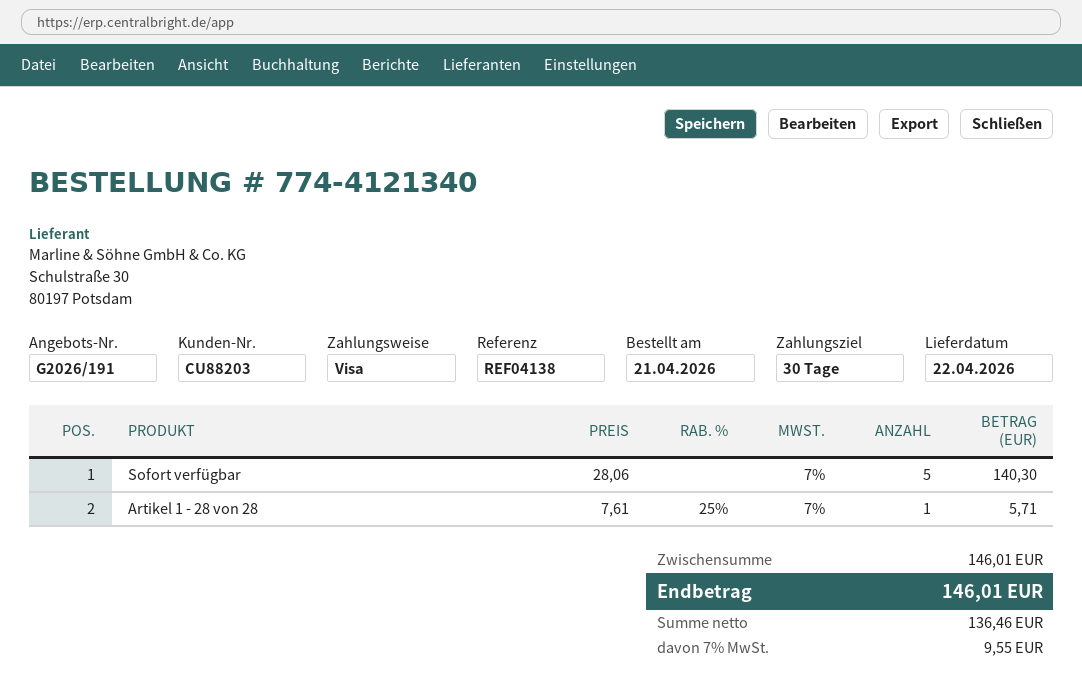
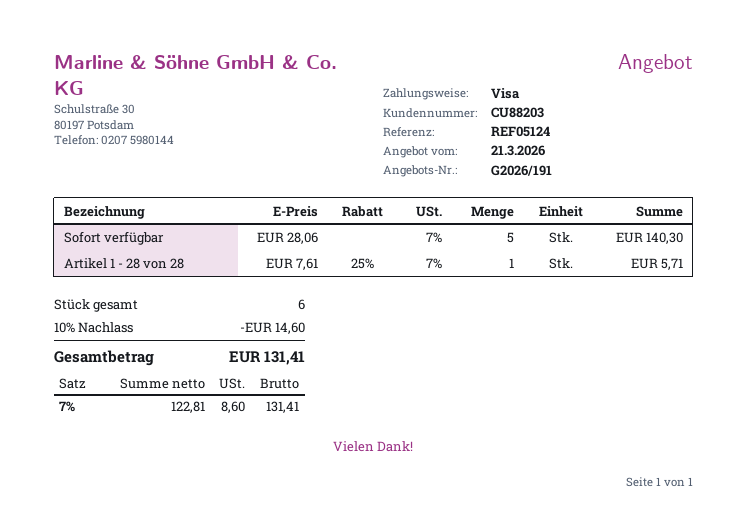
reference: REF04138 -> REF05124
discount: none -> 10% = 14.60
net: 136.46 -> 122.81
tax: 7% = 9.55 -> 7% = 8.60
total: 146.01 -> 131.41

